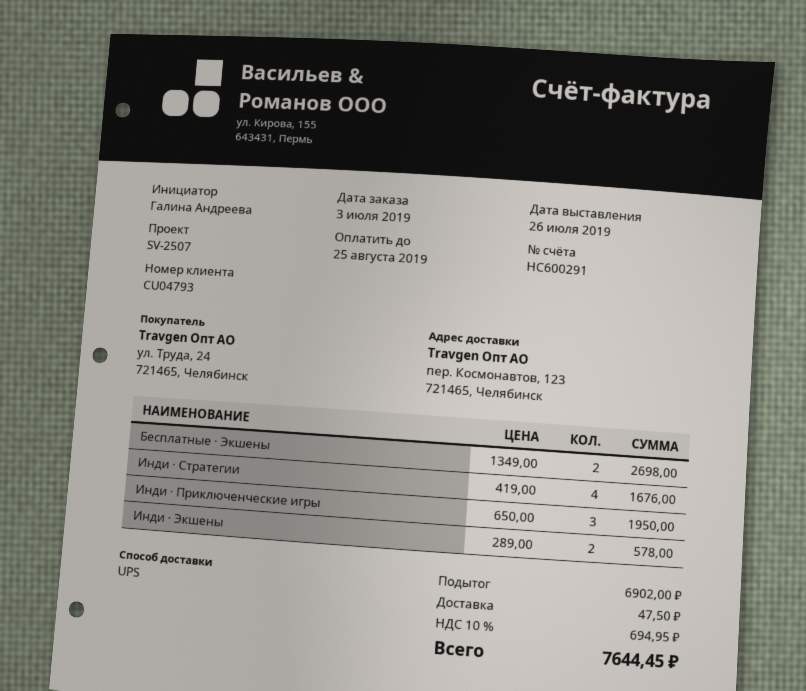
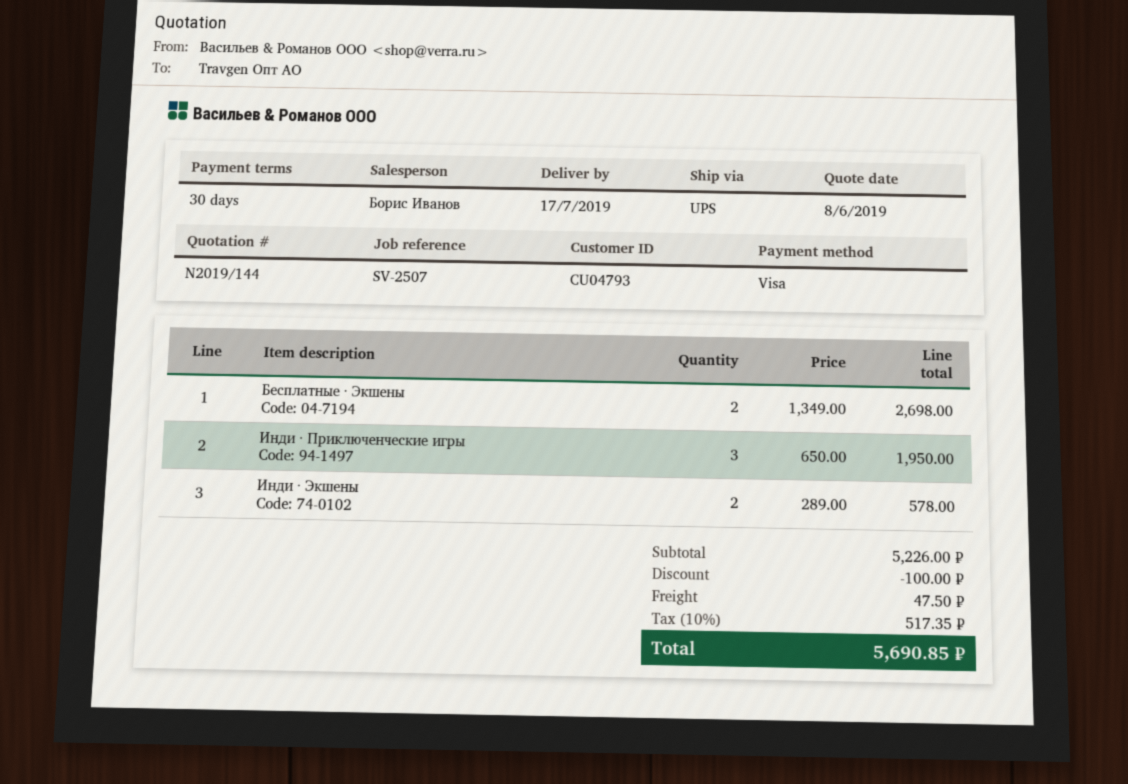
Инди · Стратегии: 4 x 419.00 = 1676.00 -> none
subtotal: 6902.00 -> 5226.00
discount: none -> 100.00
tax: 10% = 694.95 -> 10% = 517.35
total: 7644.45 -> 5690.85

